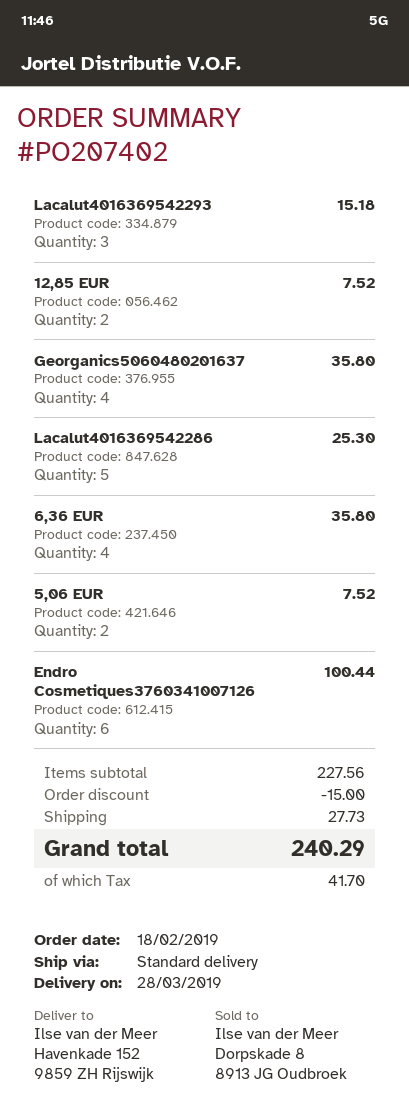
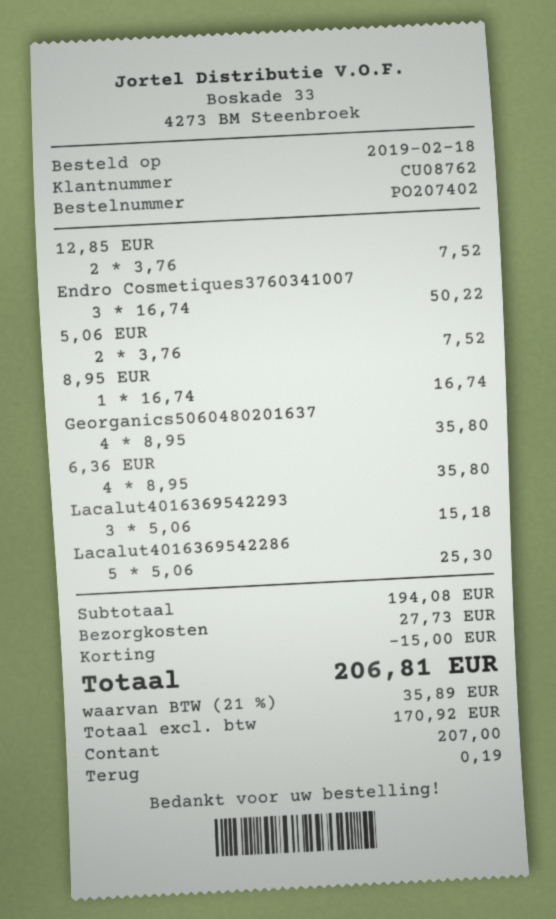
Endro Cosmetiques3760341007126: 6 for 100.44 -> 3 for 50.22
8,95 EUR: none -> 1 for 16.74
subtotal: 227.56 -> 194.08
tax: 41.70 -> 35.89
total: 240.29 -> 206.81

